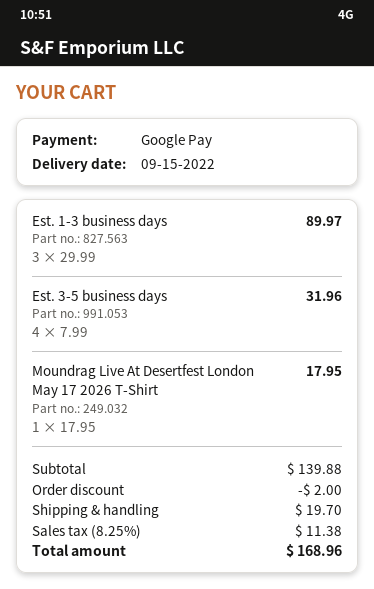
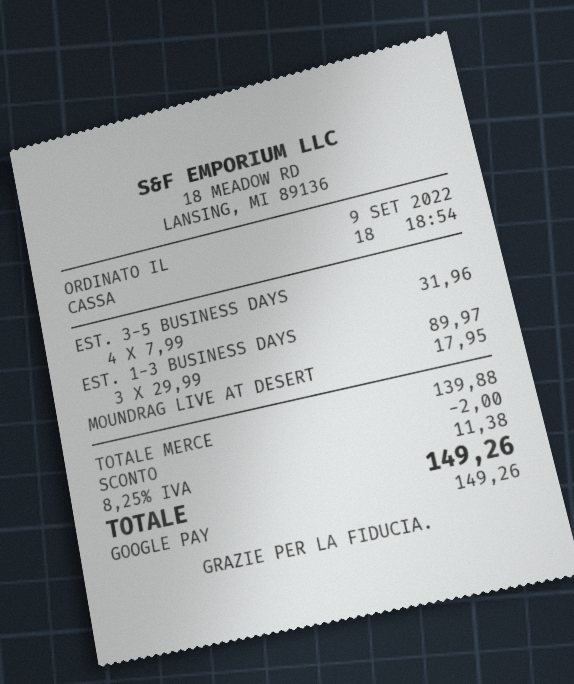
shipping: 19.70 -> none
total: 168.96 -> 149.26

